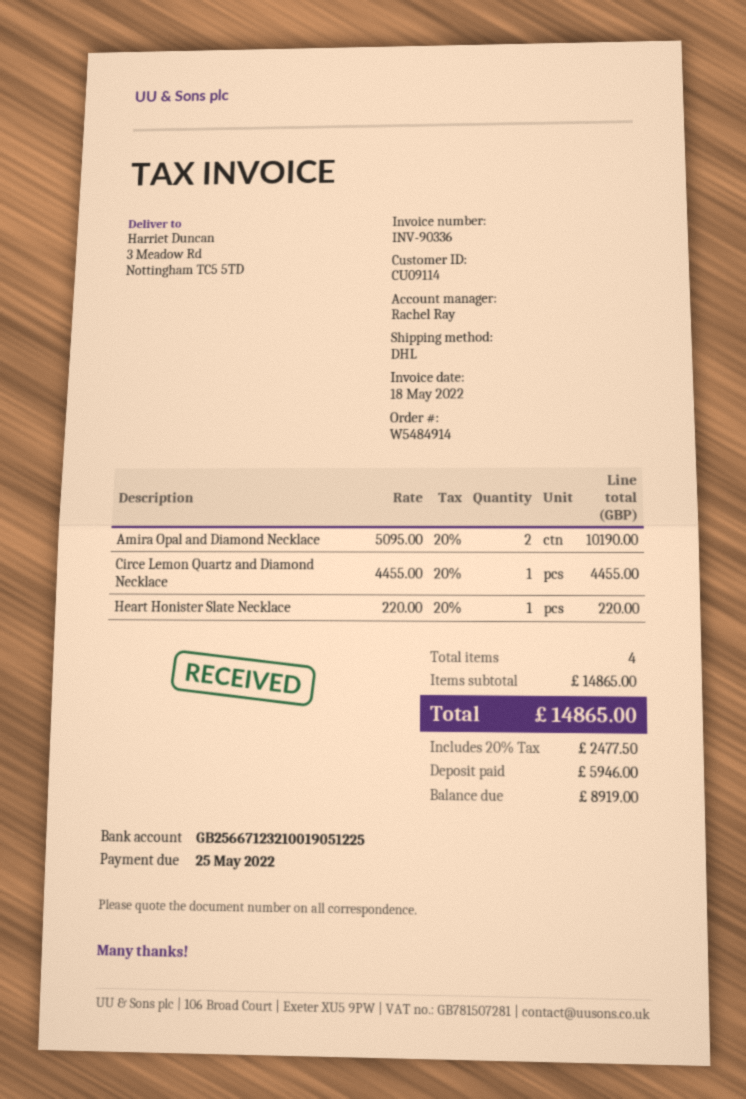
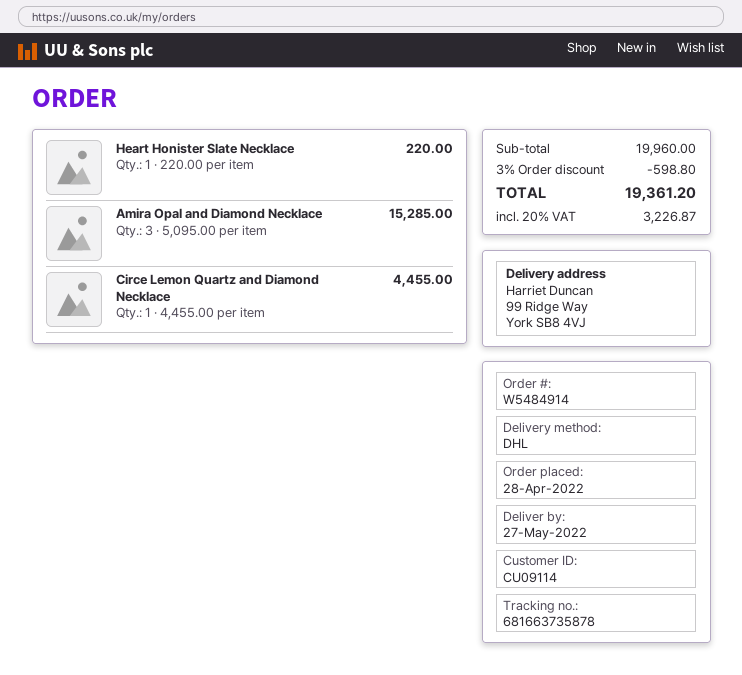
ship to: 3 Meadow Rd, Nottingham TC5 5TD -> 99 Ridge Way, York SB8 4VJ
Amira Opal and Diamond Necklace: 2 x 5095.00 = 10190.00 -> 3 x 5095.00 = 15285.00
subtotal: 14865.00 -> 19960.00
discount: none -> 3% = 598.80
tax: 20% = 2477.50 -> 20% = 3226.87
total: 14865.00 -> 19361.20

